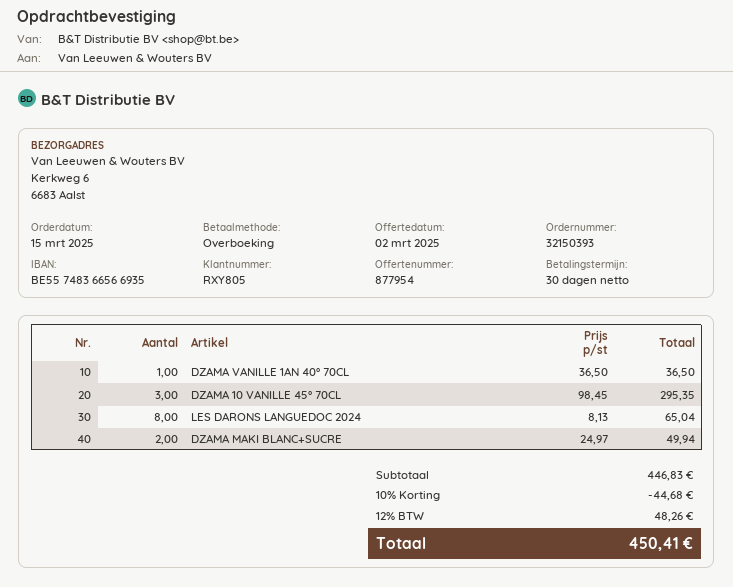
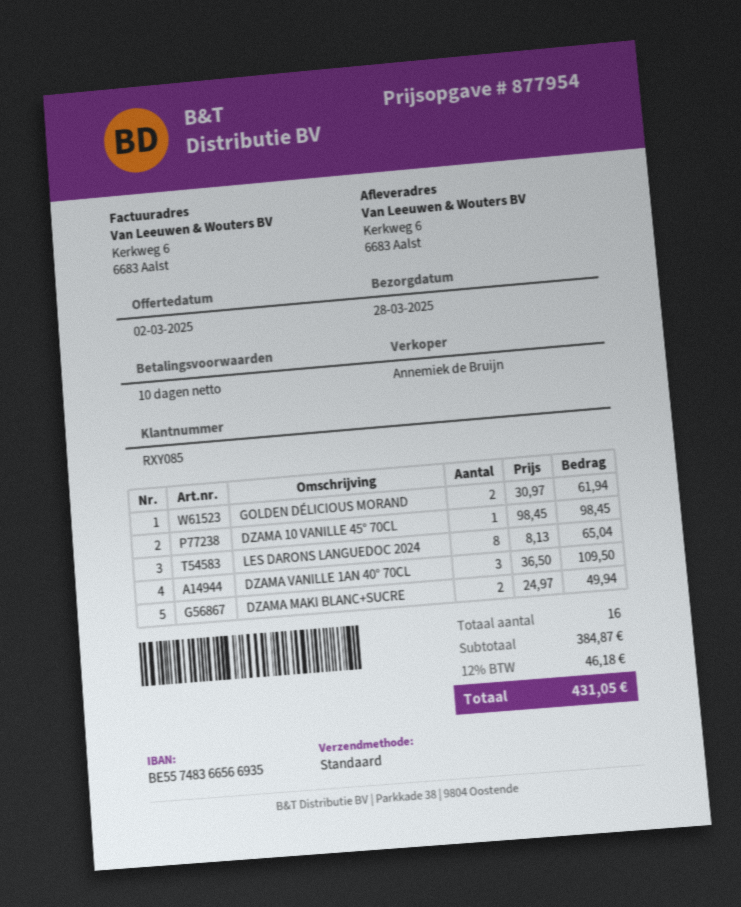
payment terms: 30 days -> 10 days
customer number: RXY805 -> RXY085
DZAMA VANILLE 1AN 40° 70CL: 1 x 36.50 = 36.50 -> 3 x 36.50 = 109.50
DZAMA 10 VANILLE 45° 70CL: 3 x 98.45 = 295.35 -> 1 x 98.45 = 98.45
GOLDEN DÉLICIOUS MORAND: none -> 2 x 30.97 = 61.94
subtotal: 446.83 -> 384.87
discount: 10% = 44.68 -> none
tax: 12% = 48.26 -> 12% = 46.18
total: 450.41 -> 431.05

